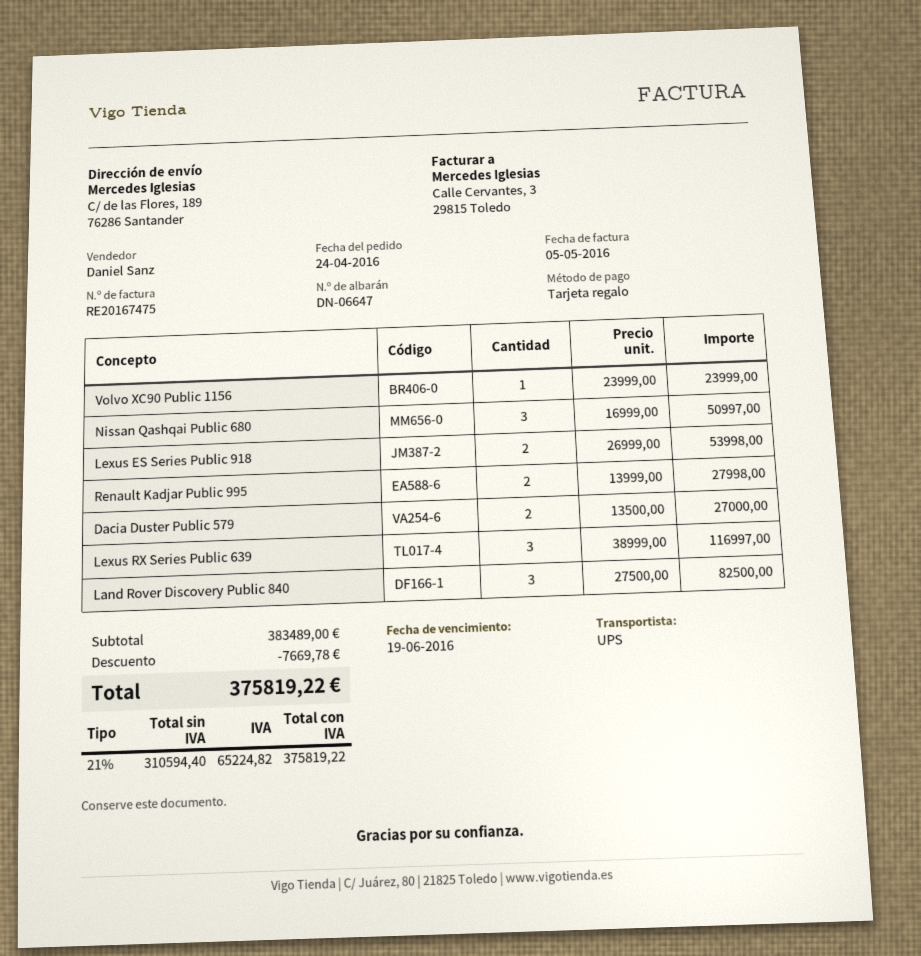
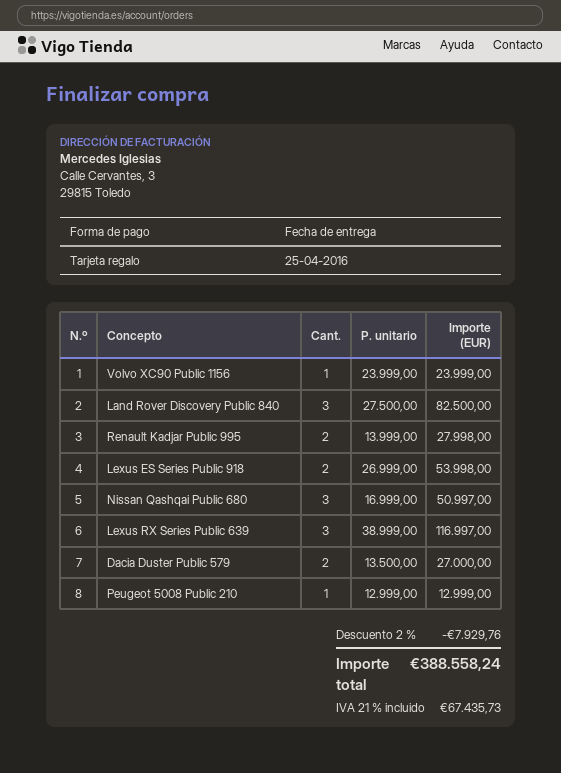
Peugeot 5008 Public 210: none -> 1 x 12999.00 = 12999.00
discount: 7669.78 -> 7929.76
tax: 21% = 65224.82 -> 21% = 67435.73
total: 375819.22 -> 388558.24

